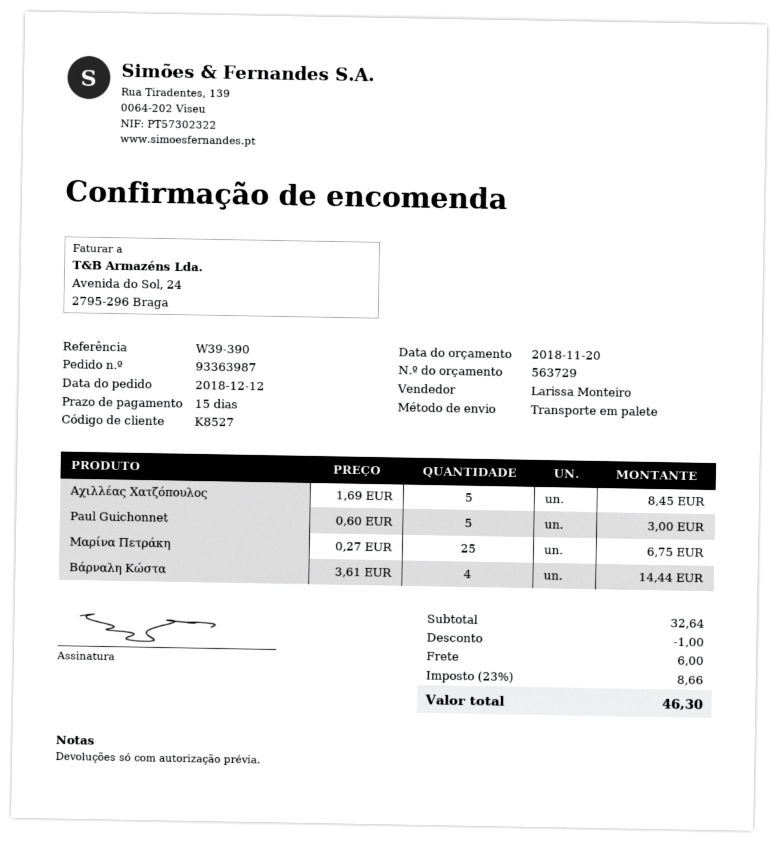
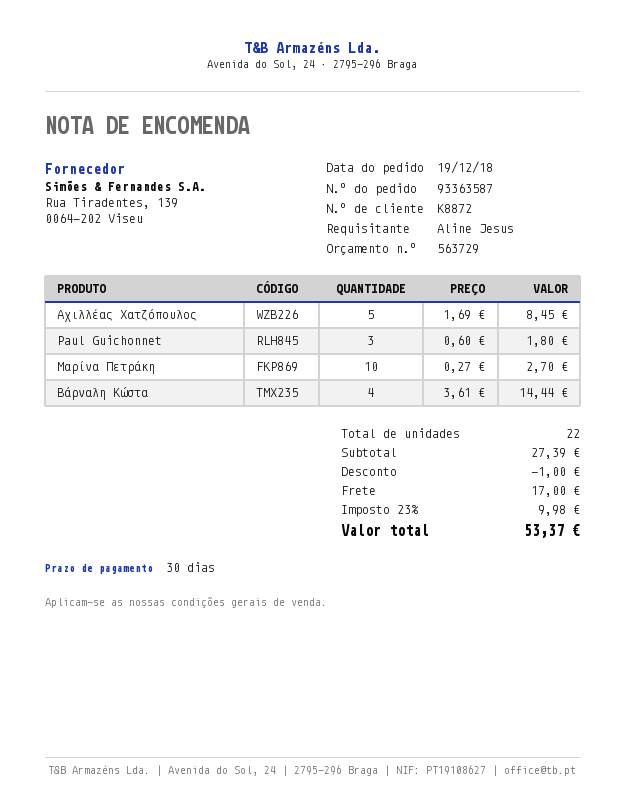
order number: 93363987 -> 93363587
order date: 2018-12-12 -> 2018-12-19
payment terms: 15 days -> 30 days
customer number: K8527 -> K8872
Paul Guichonnet: 5 x 0.60 = 3.00 -> 3 x 0.60 = 1.80
Μαρίνα Πετράκη: 25 x 0.27 = 6.75 -> 10 x 0.27 = 2.70
subtotal: 32.64 -> 27.39
shipping: 6.00 -> 17.00
tax: 23% = 8.66 -> 23% = 9.98
total: 46.30 -> 53.37

